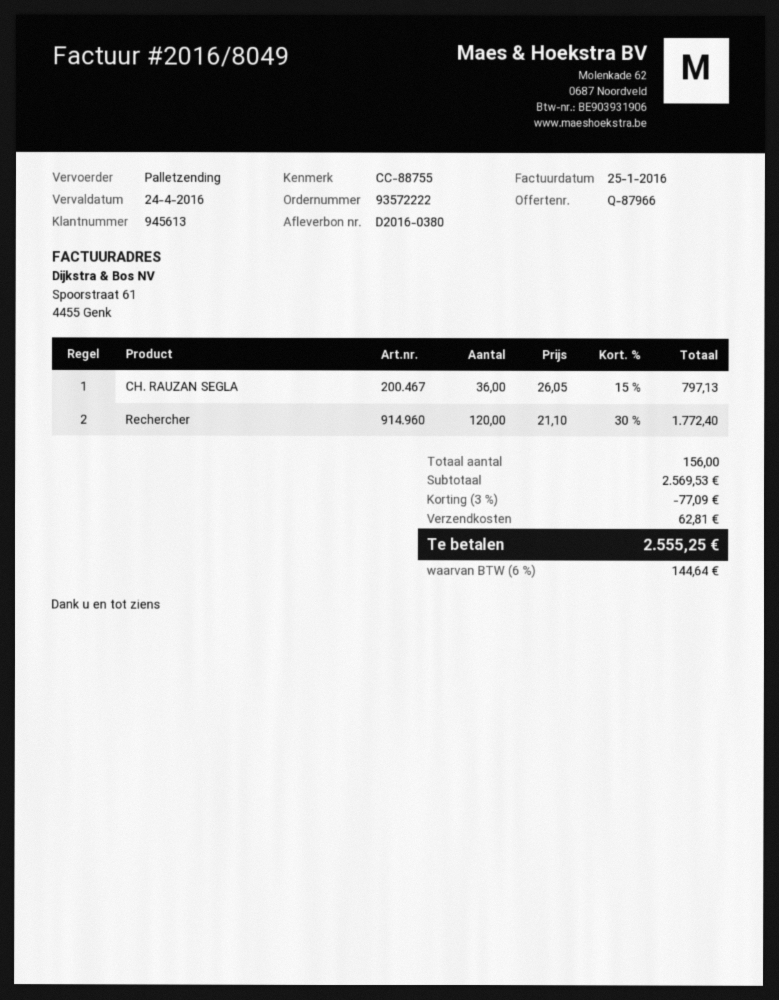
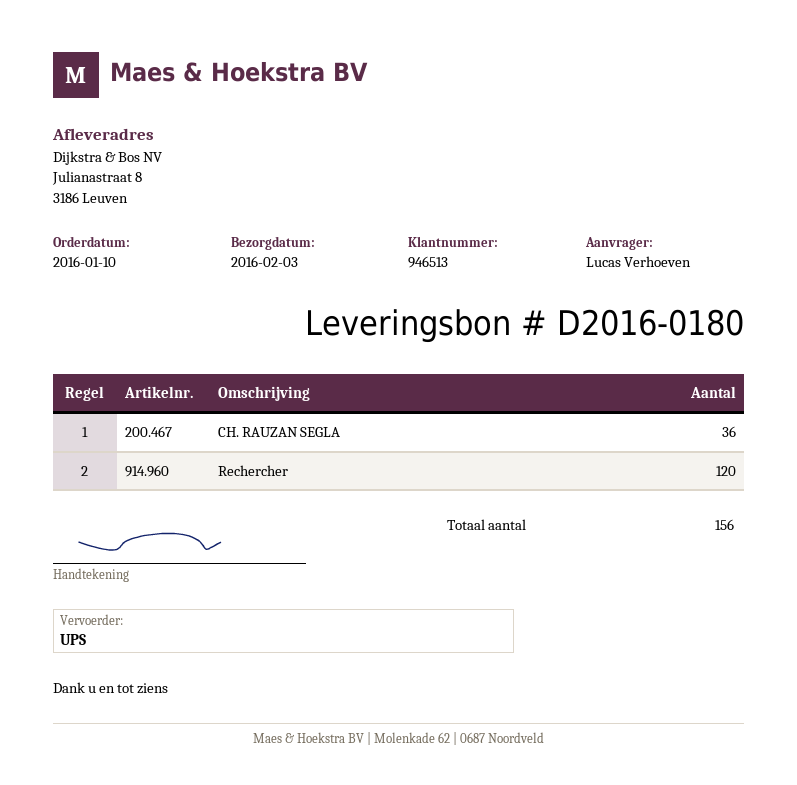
delivery note number: D2016-0380 -> D2016-0180
customer number: 945613 -> 946513
shipping method: pallet freight -> UPS

